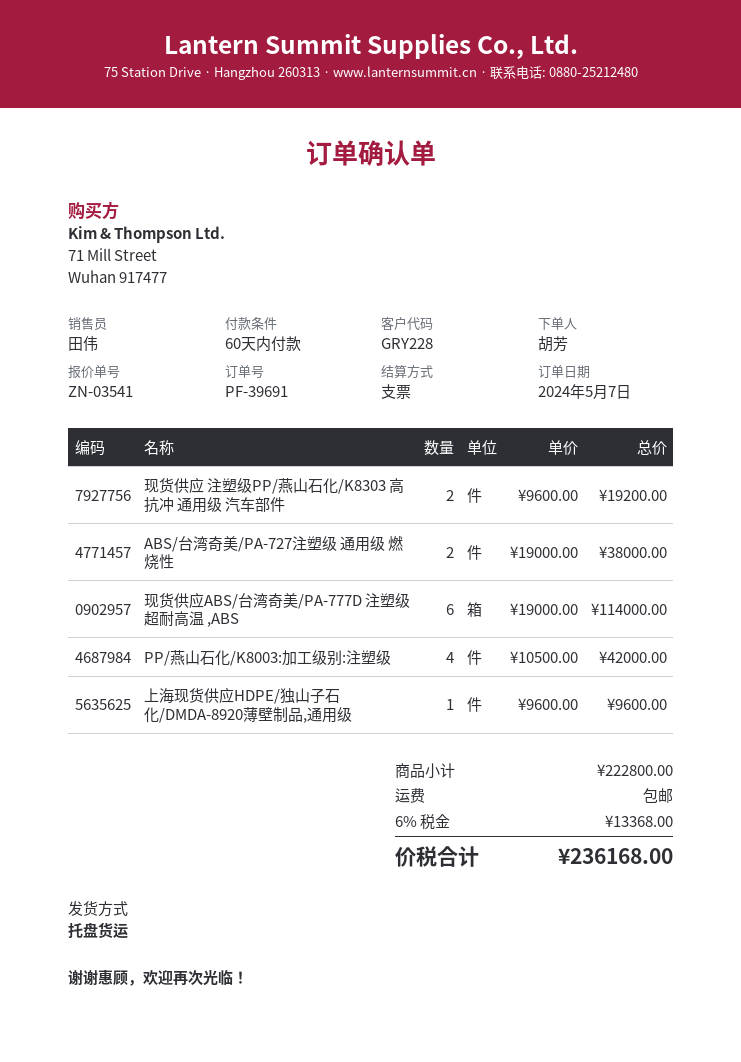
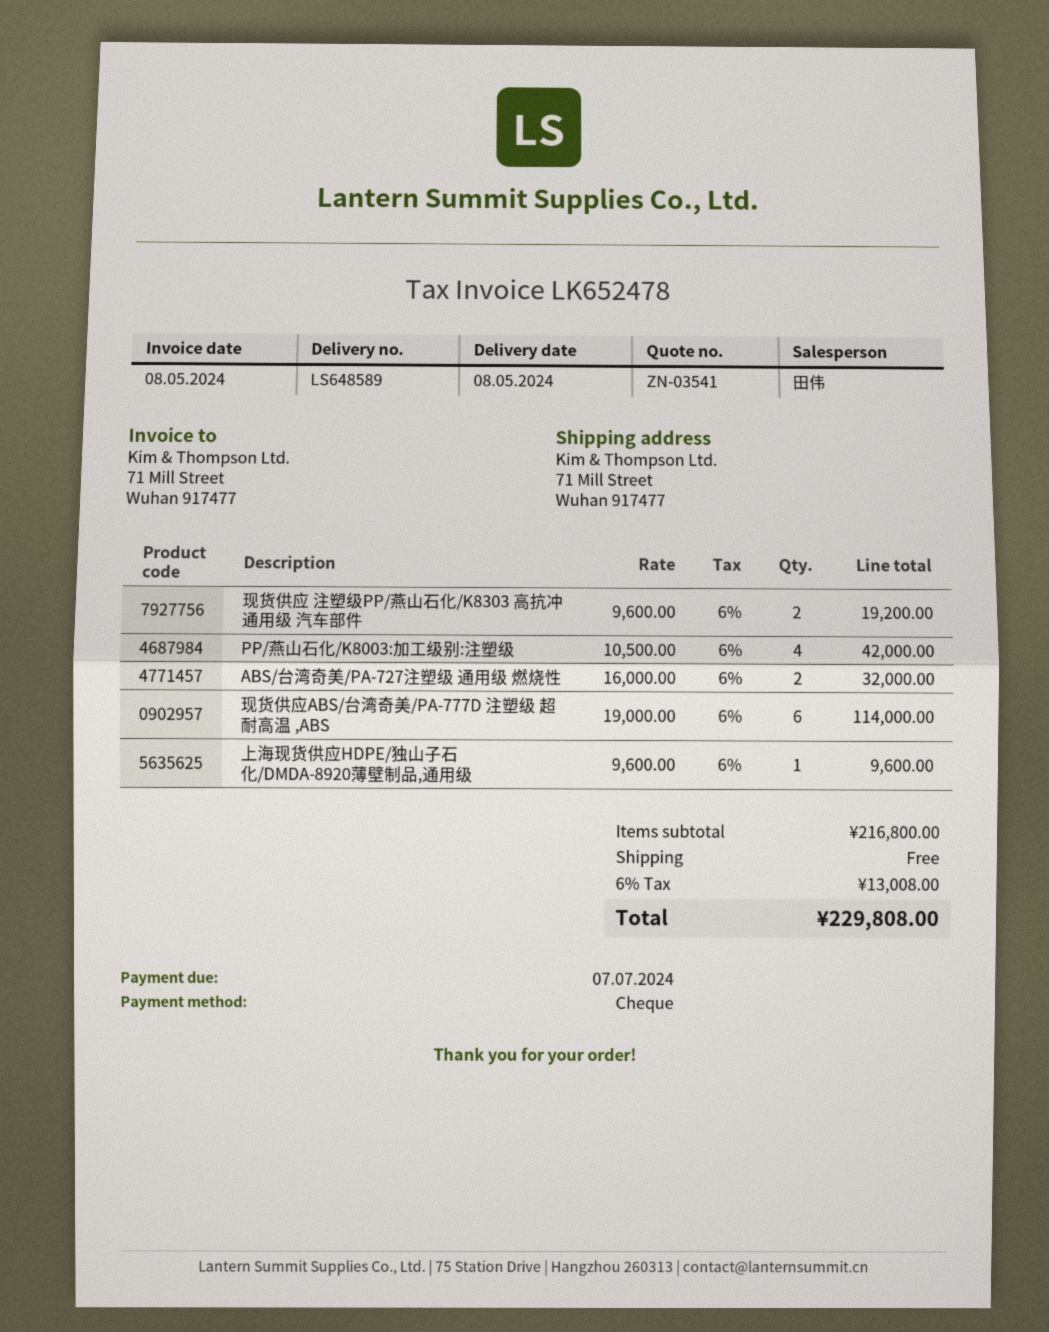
ABS/台湾奇美/PA-727注塑级 通用级 燃烧性: 2 x 19000.00 = 38000.00 -> 2 x 16000.00 = 32000.00
subtotal: 222800.00 -> 216800.00
tax: 6% = 13368.00 -> 6% = 13008.00
total: 236168.00 -> 229808.00

